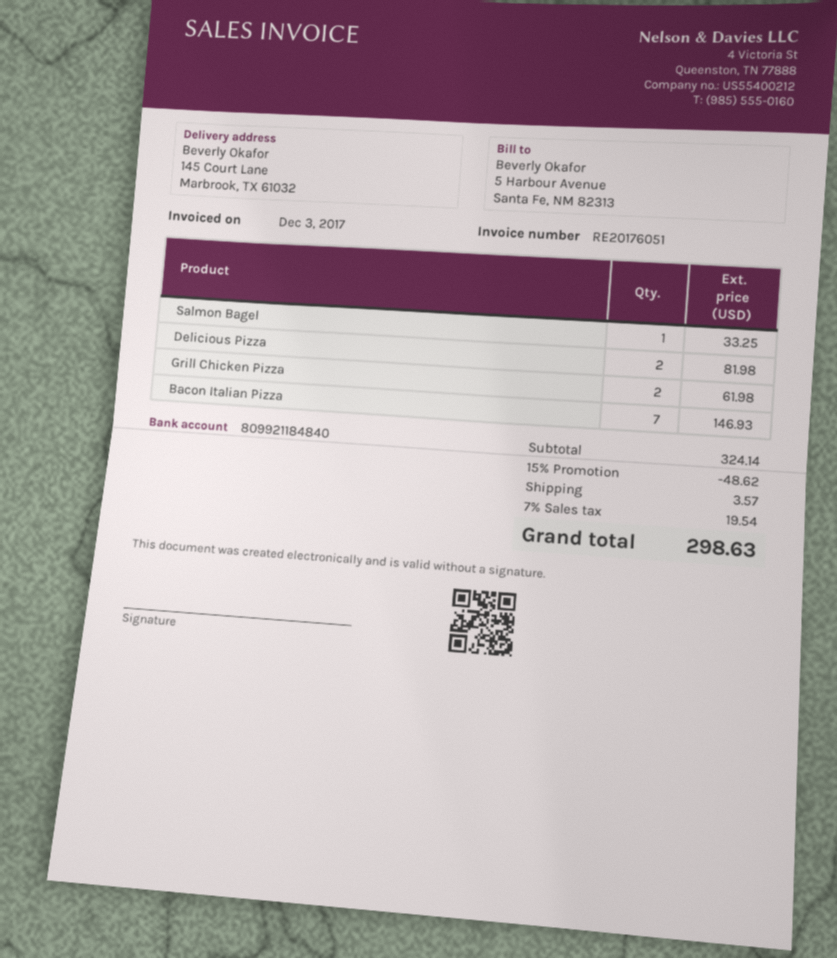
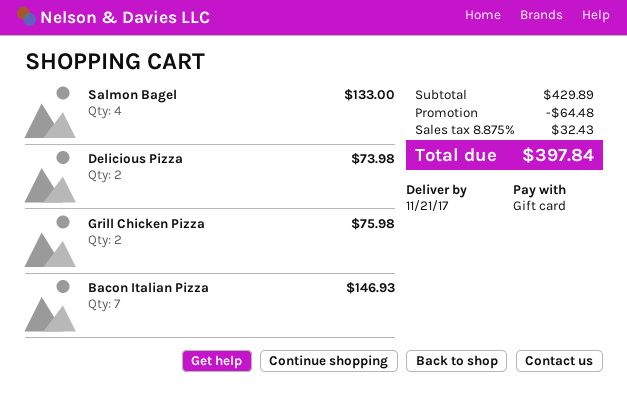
Salmon Bagel: 1 for 33.25 -> 4 for 133.00
Delicious Pizza: 2 for 81.98 -> 2 for 73.98
Grill Chicken Pizza: 2 for 61.98 -> 2 for 75.98
subtotal: 324.14 -> 429.89
discount: 48.62 -> 64.48
shipping: 3.57 -> none
tax: 7% = 19.54 -> 8.875% = 32.43
total: 298.63 -> 397.84

